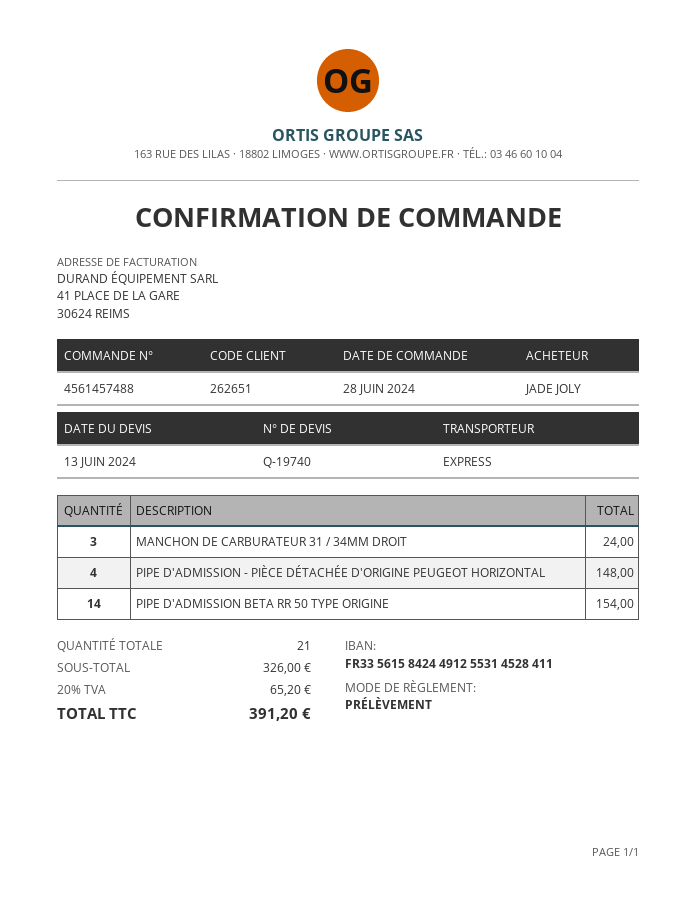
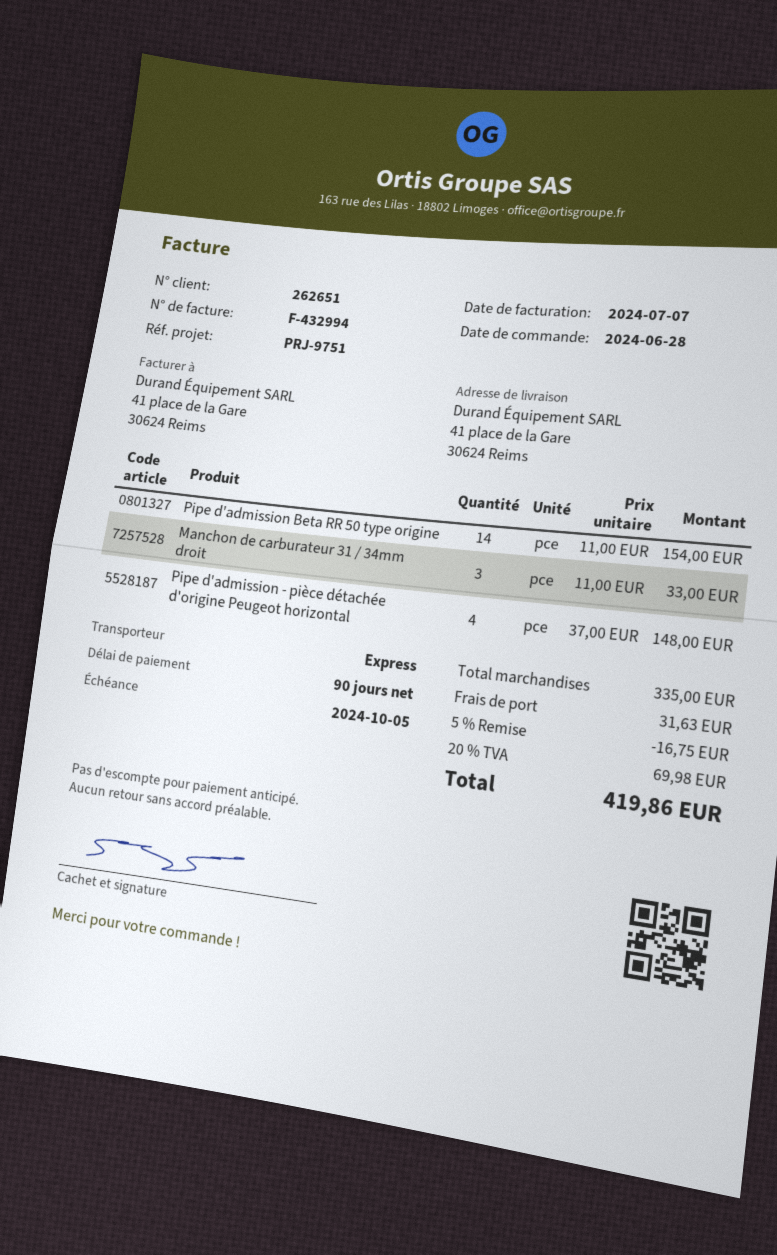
MANCHON DE CARBURATEUR 31 / 34MM DROIT: 3 for 24.00 -> 3 for 33.00
subtotal: 326.00 -> 335.00
discount: none -> 5% = 16.75
shipping: none -> 31.63
tax: 20% = 65.20 -> 20% = 69.98
total: 391.20 -> 419.86

